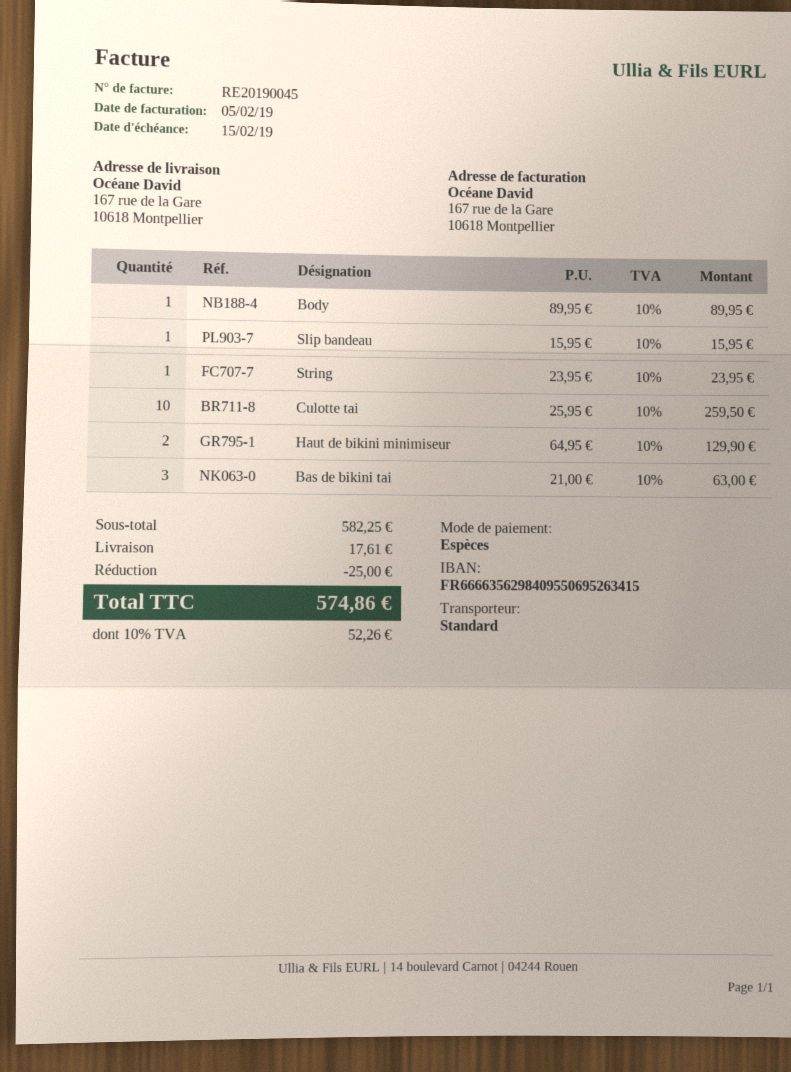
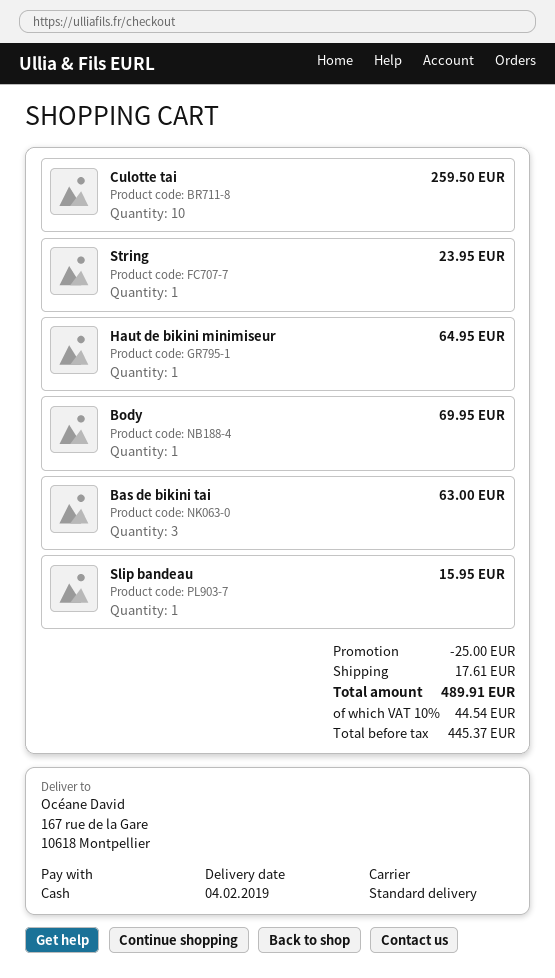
Body: 1 for 89.95 -> 1 for 69.95
Haut de bikini minimiseur: 2 for 129.90 -> 1 for 64.95
tax: 10% = 52.26 -> 10% = 44.54
total: 574.86 -> 489.91

